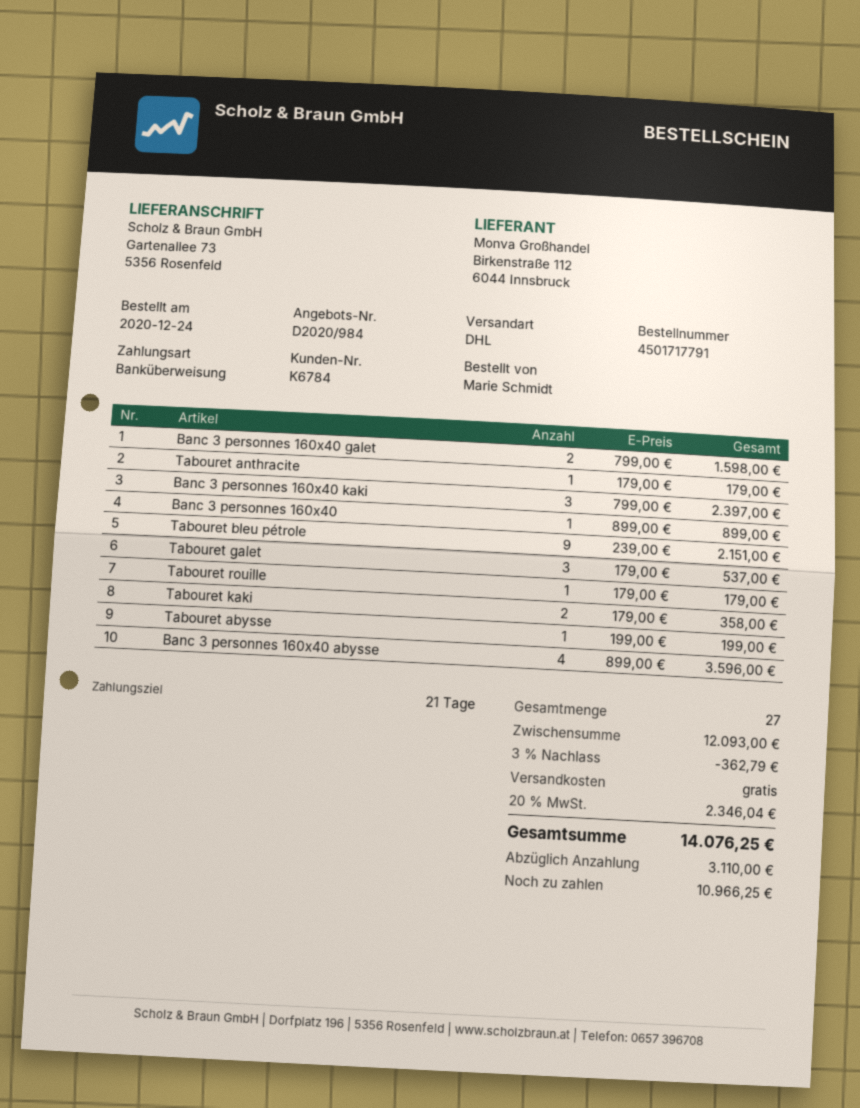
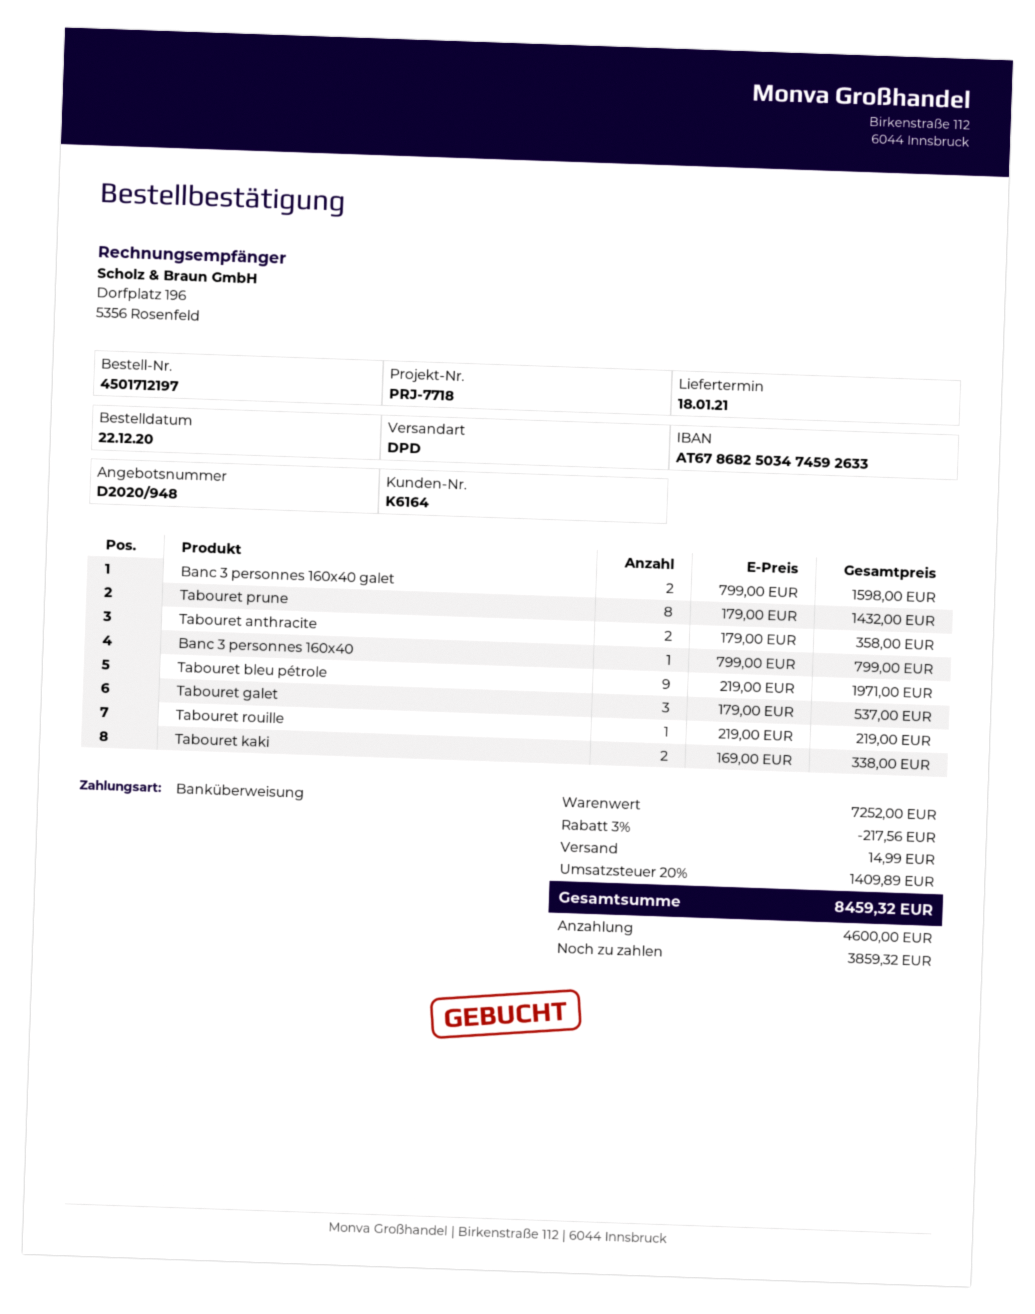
quote number: D2020/984 -> D2020/948
order number: 4501717791 -> 4501712197
order date: 2020-12-24 -> 2020-12-22
customer number: K6784 -> K6164
shipping method: DHL -> DPD
Tabouret anthracite: 1 x 179.00 = 179.00 -> 2 x 179.00 = 358.00
Banc 3 personnes 160x40 kaki: 3 x 799.00 = 2397.00 -> none
Banc 3 personnes 160x40: 1 x 899.00 = 899.00 -> 1 x 799.00 = 799.00
Tabouret bleu pétrole: 9 x 239.00 = 2151.00 -> 9 x 219.00 = 1971.00
Tabouret rouille: 1 x 179.00 = 179.00 -> 1 x 219.00 = 219.00
Tabouret kaki: 2 x 179.00 = 358.00 -> 2 x 169.00 = 338.00
Tabouret abysse: 1 x 199.00 = 199.00 -> none
Banc 3 personnes 160x40 abysse: 4 x 899.00 = 3596.00 -> none
Tabouret prune: none -> 8 x 179.00 = 1432.00
subtotal: 12093.00 -> 7252.00
discount: 3% = 362.79 -> 3% = 217.56
shipping: 0.00 -> 14.99
tax: 20% = 2346.04 -> 20% = 1409.89
total: 14076.25 -> 8459.32
deposit: 3110.00 -> 4600.00
balance: 10966.25 -> 3859.32

